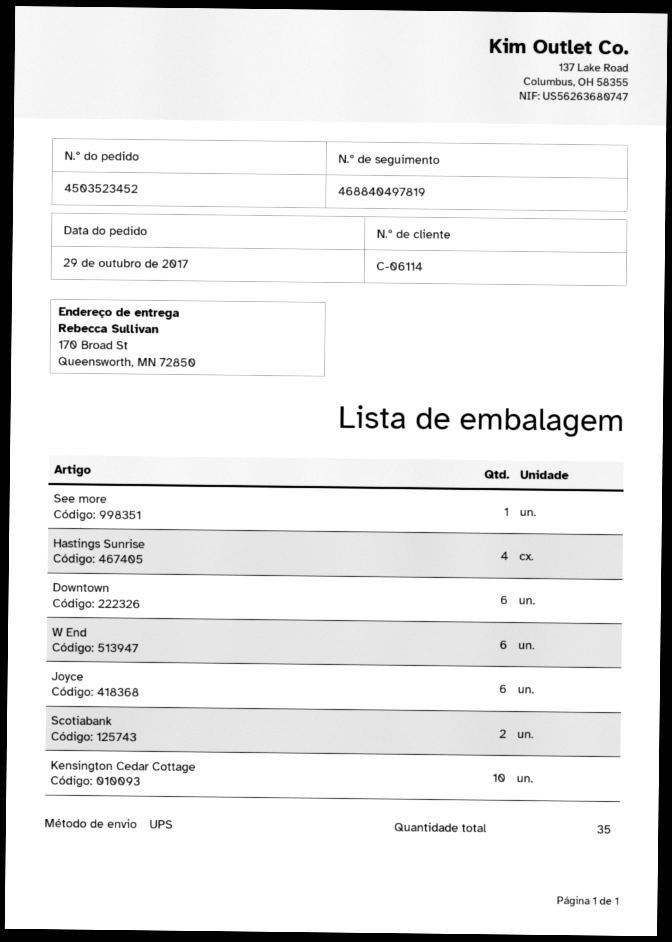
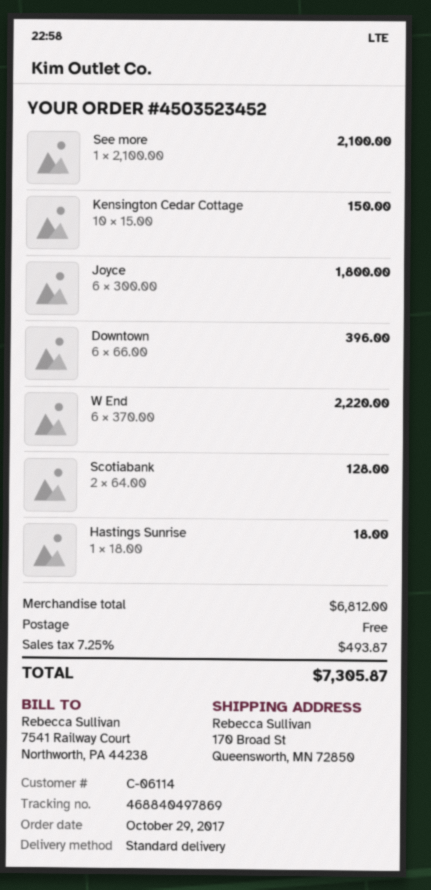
shipping method: UPS -> standard
tracking number: 468840497819 -> 468840497869
Hastings Sunrise: 4 -> 1

